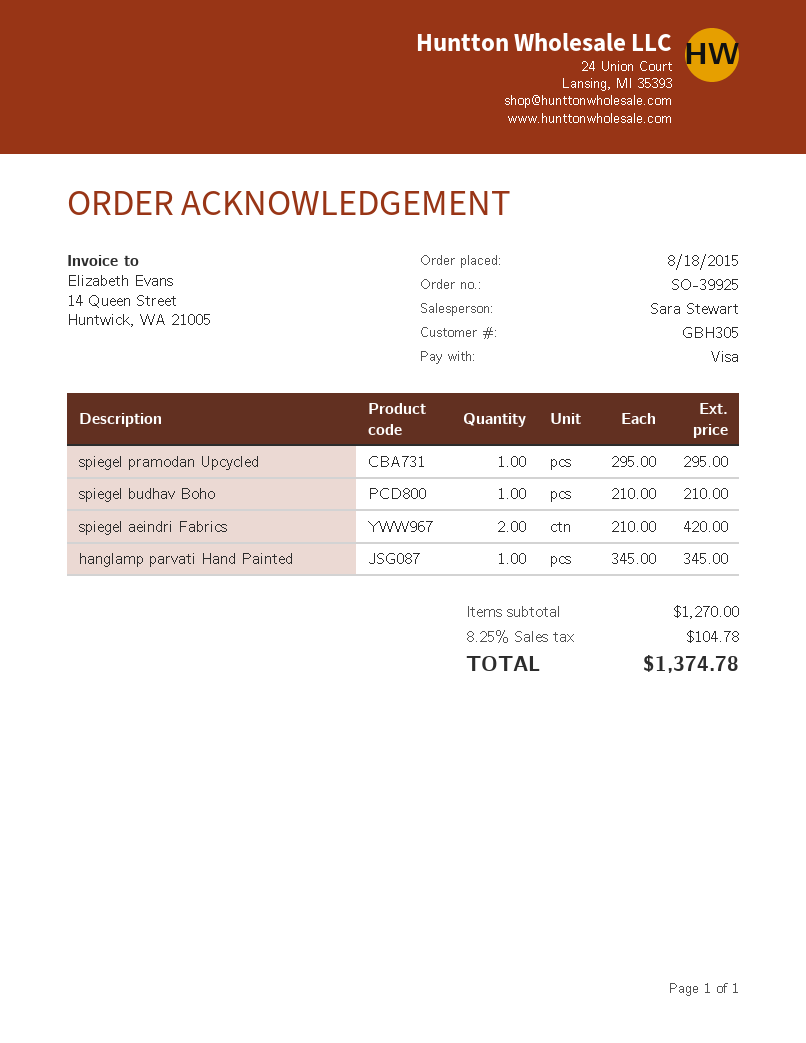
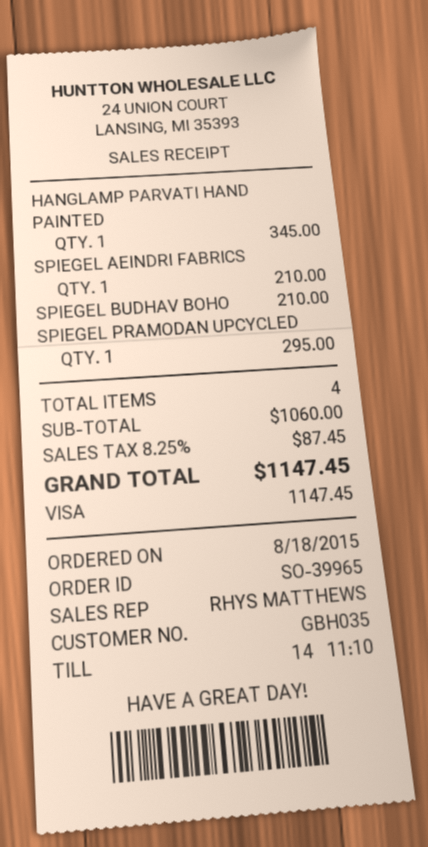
order number: SO-39925 -> SO-39965
customer number: GBH305 -> GBH035
sales rep: Sara Stewart -> RHYS MATTHEWS
spiegel aeindri Fabrics: 2 for 420.00 -> 1 for 210.00
subtotal: 1270.00 -> 1060.00
tax: 8.25% = 104.78 -> 8.25% = 87.45
total: 1374.78 -> 1147.45

